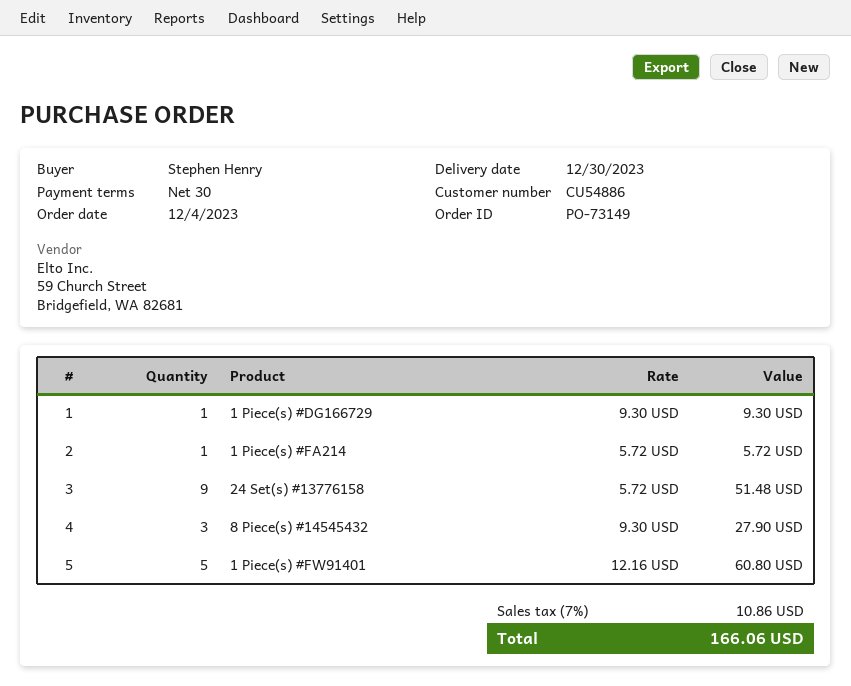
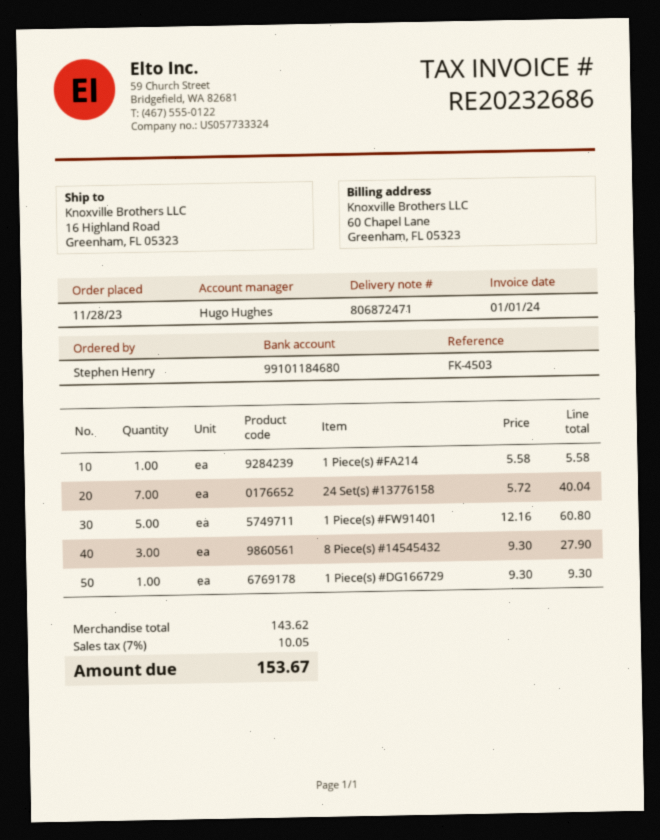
order date: 2023-12-04 -> 2023-11-28
1 Piece(s) #FA214: 1 x 5.72 = 5.72 -> 1 x 5.58 = 5.58
24 Set(s) #13776158: 9 x 5.72 = 51.48 -> 7 x 5.72 = 40.04
tax: 7% = 10.86 -> 7% = 10.05
total: 166.06 -> 153.67

